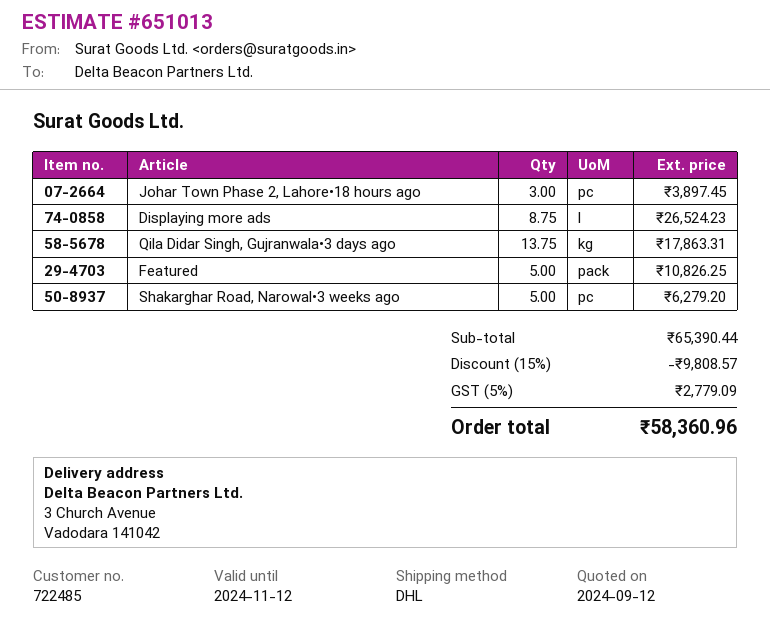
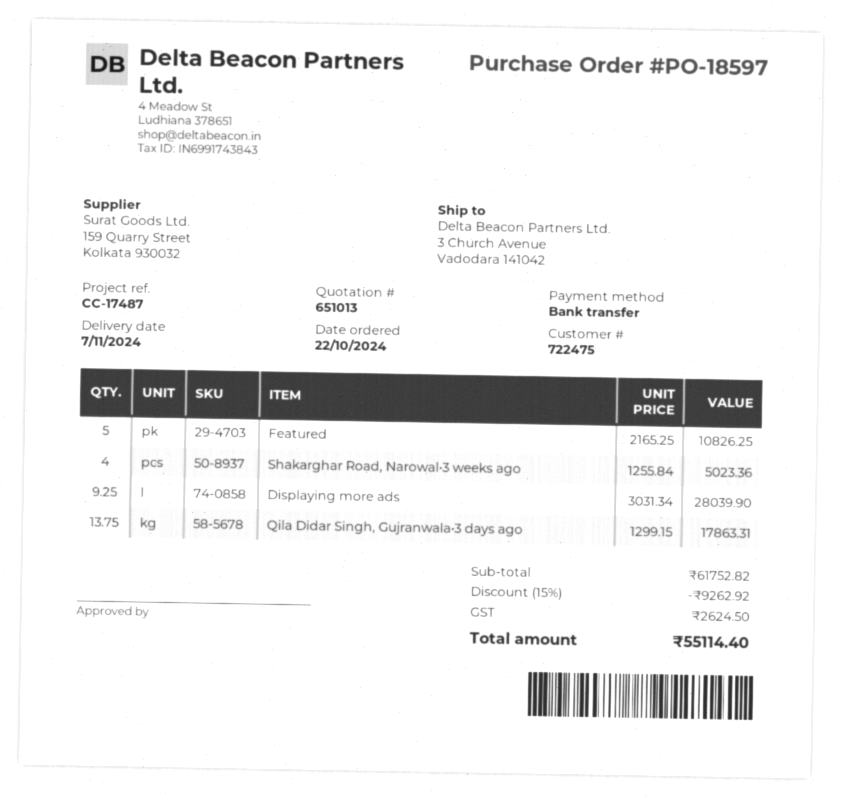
customer number: 722485 -> 722475
Johar Town Phase 2, Lahore•18 hours ago: 3 for 3897.45 -> none
Displaying more ads: 8.75 for 26524.23 -> 9.25 for 28039.90
Shakarghar Road, Narowal•3 weeks ago: 5 for 6279.20 -> 4 for 5023.36
subtotal: 65390.44 -> 61752.82
discount: 15% = 9808.57 -> 15% = 9262.92
tax: 2779.09 -> 2624.50
total: 58360.96 -> 55114.40

